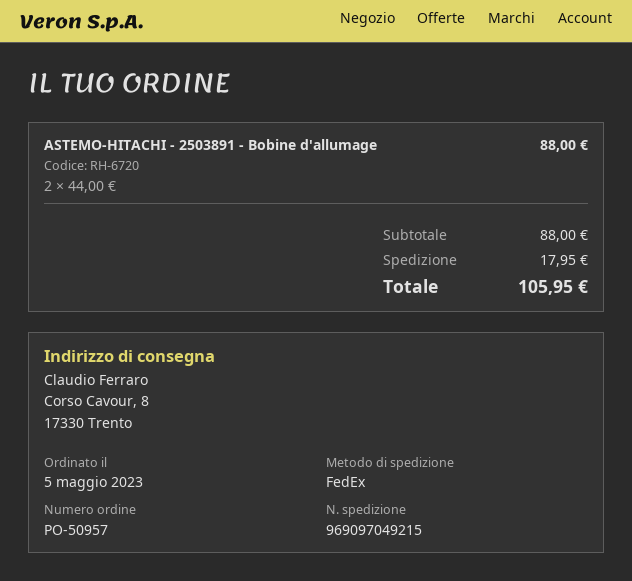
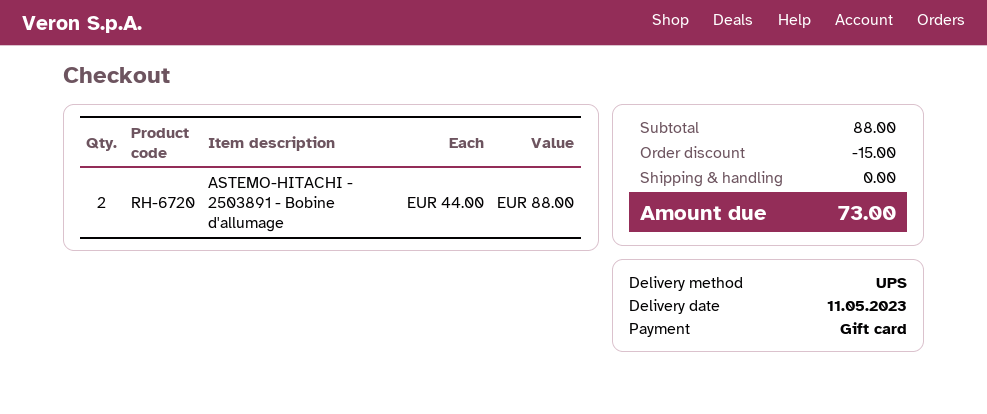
shipping method: FedEx -> UPS
discount: none -> 15.00
shipping: 17.95 -> 0.00
total: 105.95 -> 73.00

